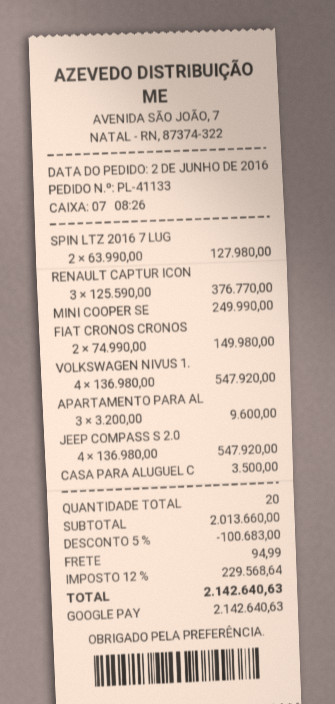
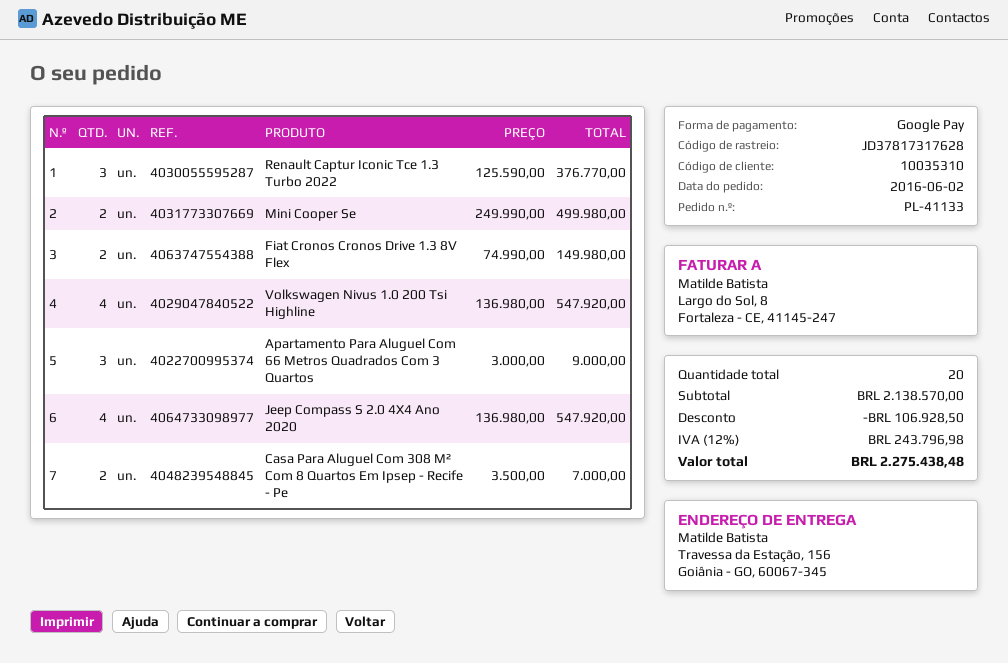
SPIN LTZ 2016 7 LUG: 2 x 63990.00 = 127980.00 -> none
MINI COOPER SE: 1 x 249990.00 = 249990.00 -> 2 x 249990.00 = 499980.00
APARTAMENTO PARA AL: 3 x 3200.00 = 9600.00 -> 3 x 3000.00 = 9000.00
CASA PARA ALUGUEL C: 1 x 3500.00 = 3500.00 -> 2 x 3500.00 = 7000.00
subtotal: 2013660.00 -> 2138570.00
discount: 100683.00 -> 106928.50
shipping: 94.99 -> none
tax: 12% = 229568.64 -> 12% = 243796.98
total: 2142640.63 -> 2275438.48

